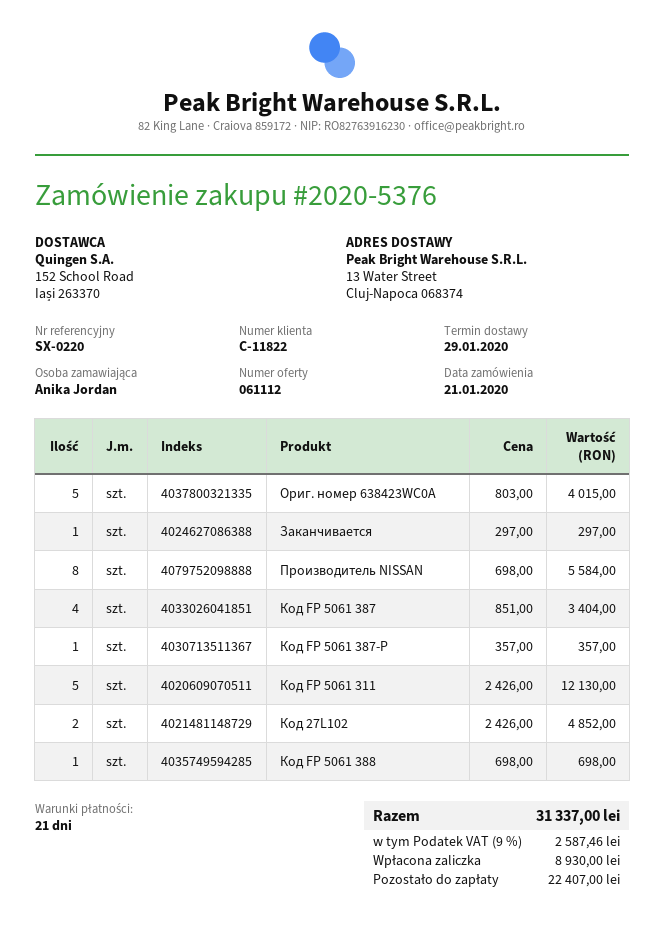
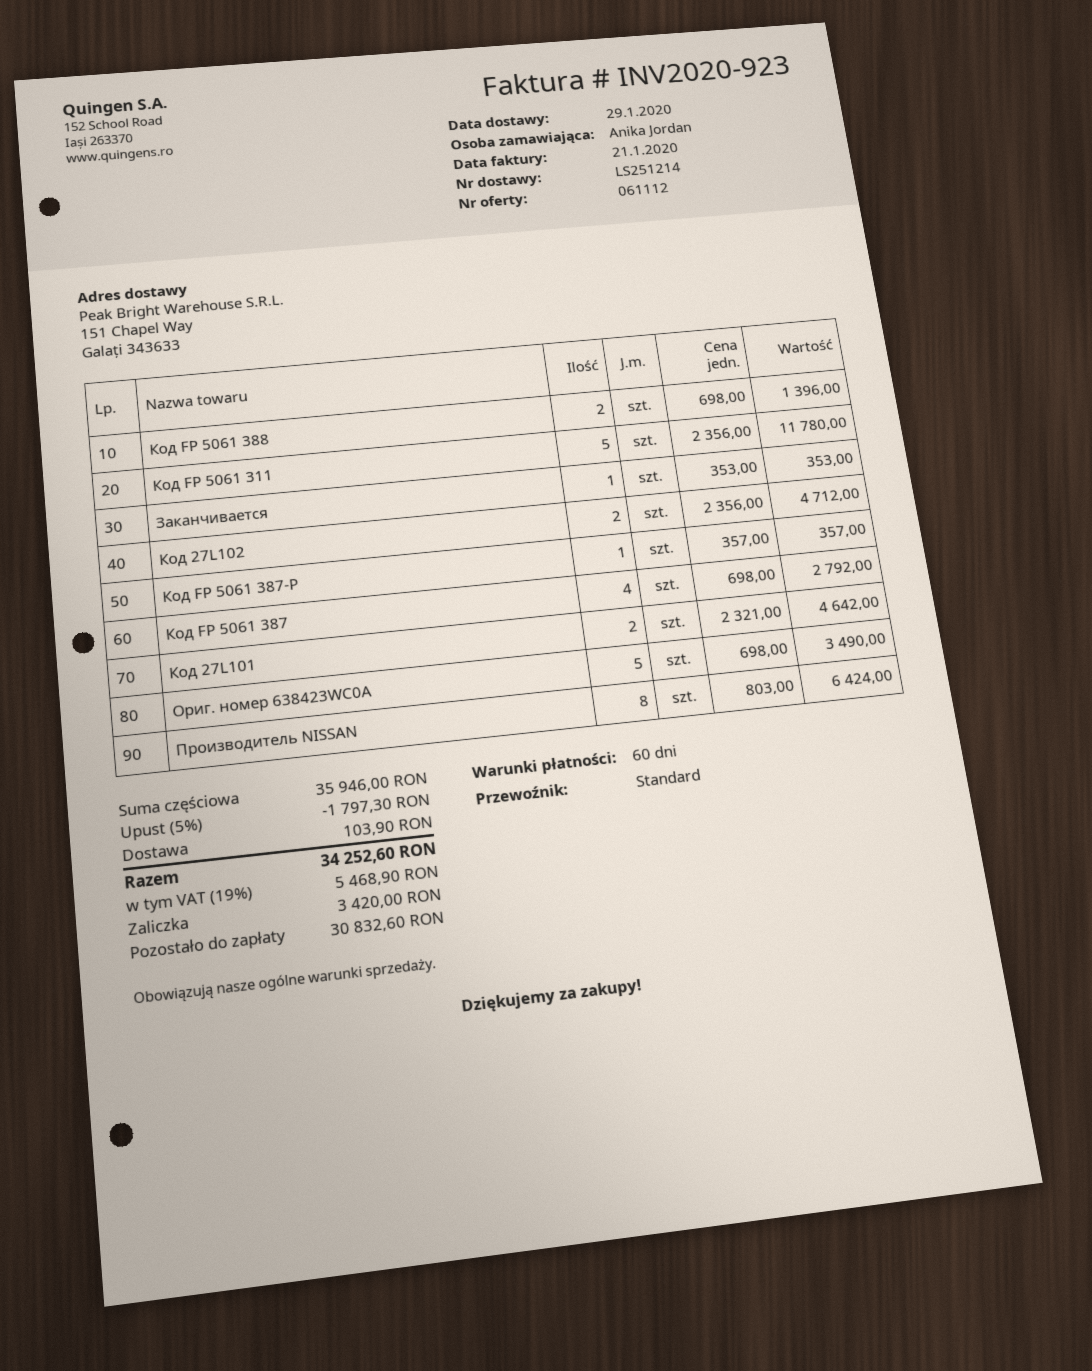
payment terms: 21 days -> 60 days
ship to: 13 Water Street, Cluj-Napoca 068374 -> 151 Chapel Way, Galați 343633
Ориг. номер 638423WC0A: 5 x 803.00 = 4015.00 -> 5 x 698.00 = 3490.00
Заканчивается: 1 x 297.00 = 297.00 -> 1 x 353.00 = 353.00
Производитель NISSAN: 8 x 698.00 = 5584.00 -> 8 x 803.00 = 6424.00
Код FP 5061 387: 4 x 851.00 = 3404.00 -> 4 x 698.00 = 2792.00
Код FP 5061 311: 5 x 2426.00 = 12130.00 -> 5 x 2356.00 = 11780.00
Код 27L102: 2 x 2426.00 = 4852.00 -> 2 x 2356.00 = 4712.00
Код FP 5061 388: 1 x 698.00 = 698.00 -> 2 x 698.00 = 1396.00
Код 27L101: none -> 2 x 2321.00 = 4642.00
discount: none -> 5% = 1797.30
shipping: none -> 103.90
tax: 9% = 2587.46 -> 19% = 5468.90
total: 31337.00 -> 34252.60
deposit: 8930.00 -> 3420.00
balance: 22407.00 -> 30832.60

